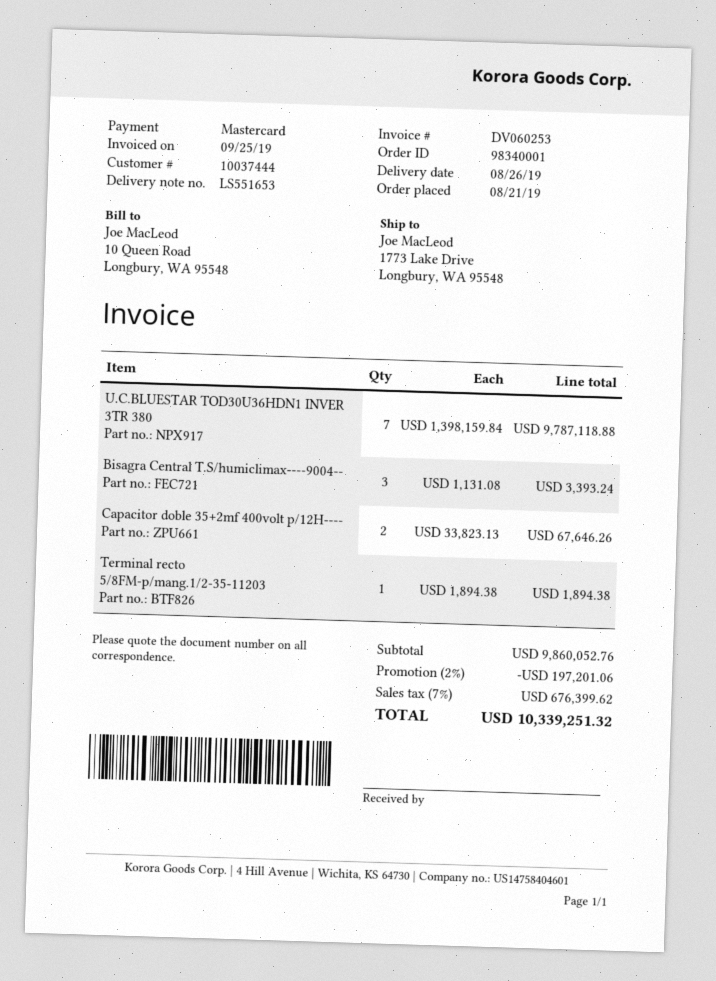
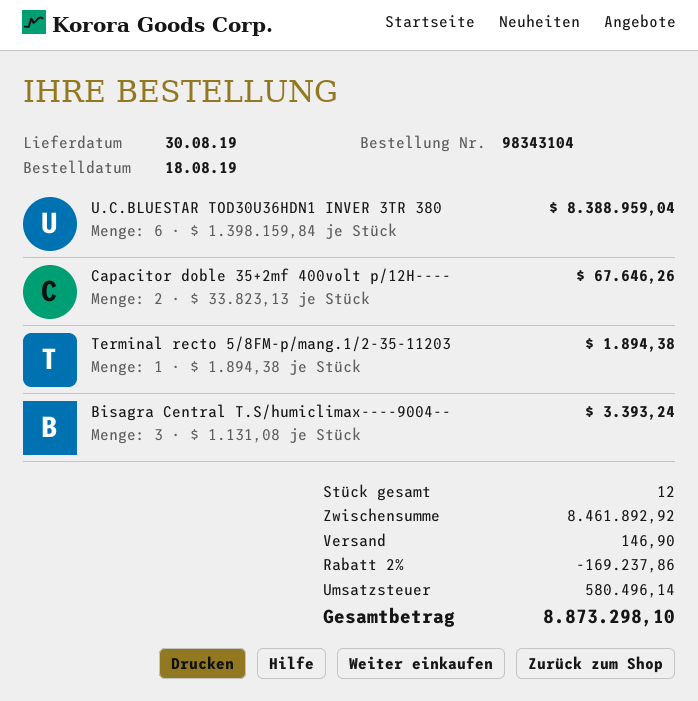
order number: 98340001 -> 98343104
order date: 2019-08-21 -> 2019-08-18
delivery date: 2019-08-26 -> 2019-08-30
U.C.BLUESTAR TOD30U36HDN1 INVER 3TR 380: 7 x 1398159.84 = 9787118.88 -> 6 x 1398159.84 = 8388959.04
subtotal: 9860052.76 -> 8461892.92
discount: 2% = 197201.06 -> 2% = 169237.86
shipping: none -> 146.90
tax: 676399.62 -> 580496.14
total: 10339251.32 -> 8873298.10

